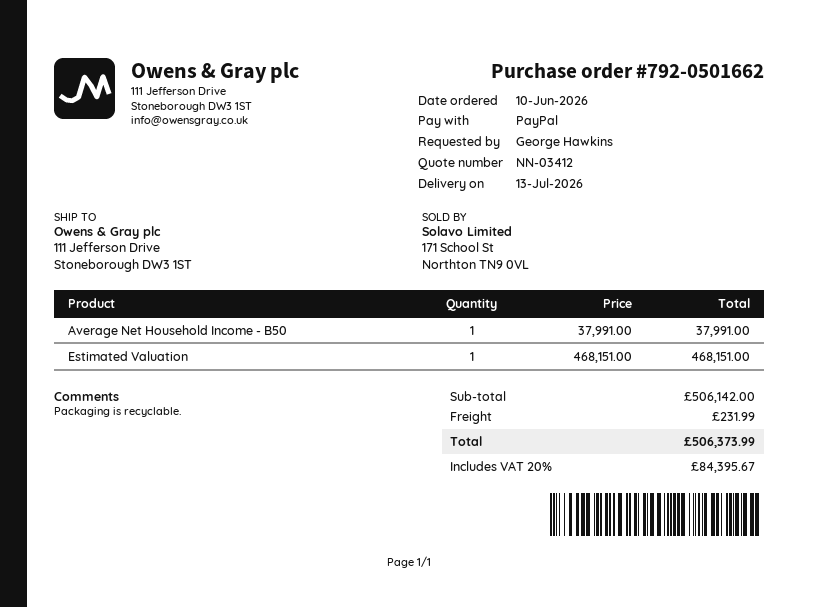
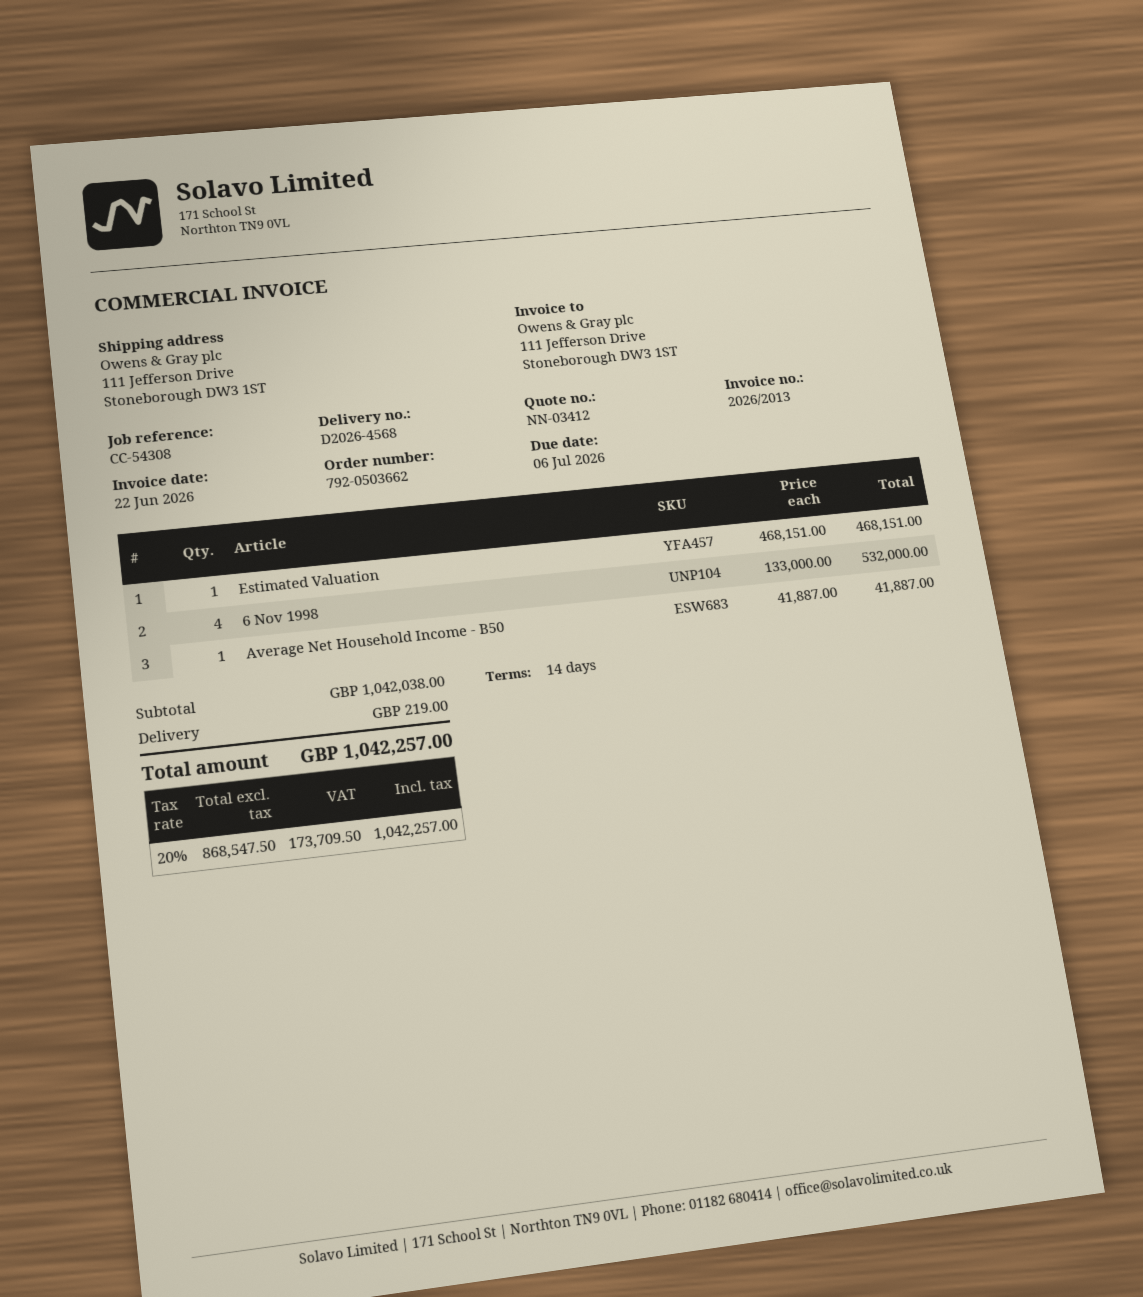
order number: 792-0501662 -> 792-0503662
Average Net Household Income - B50: 1 x 37991.00 = 37991.00 -> 1 x 41887.00 = 41887.00
6 Nov 1998: none -> 4 x 133000.00 = 532000.00
subtotal: 506142.00 -> 1042038.00
shipping: 231.99 -> 219.00
tax: 20% = 84395.67 -> 20% = 173709.50
total: 506373.99 -> 1042257.00

